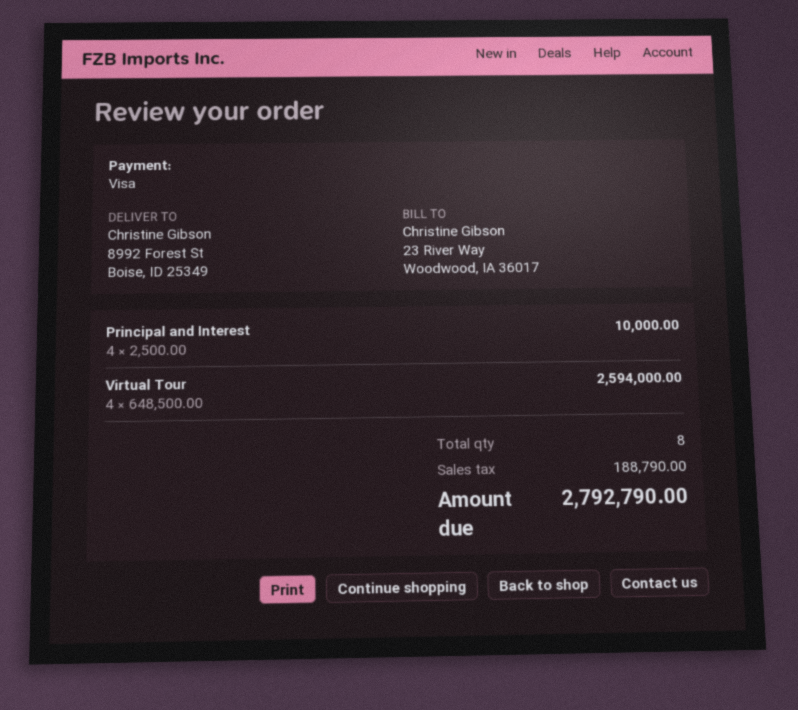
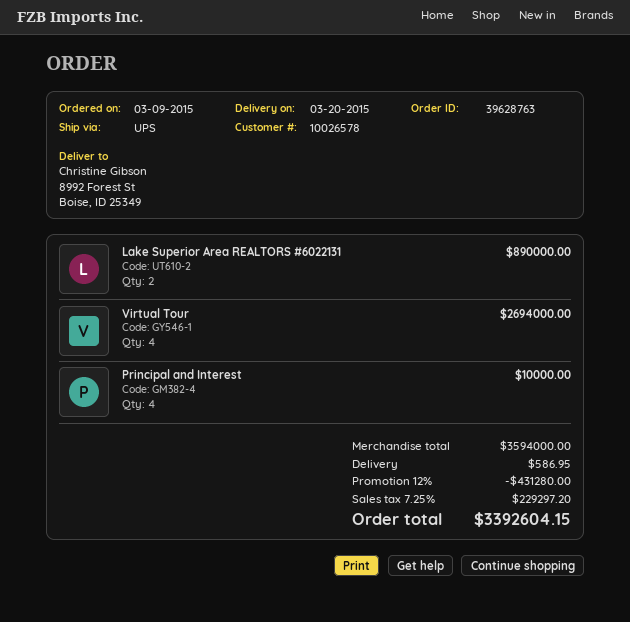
Virtual Tour: 4 for 2594000.00 -> 4 for 2694000.00
Lake Superior Area REALTORS #6022131: none -> 2 for 890000.00
discount: none -> 12% = 431280.00
shipping: none -> 586.95
tax: 188790.00 -> 229297.20
total: 2792790.00 -> 3392604.15

